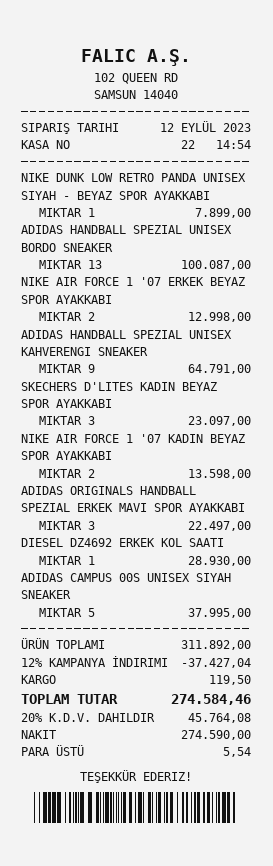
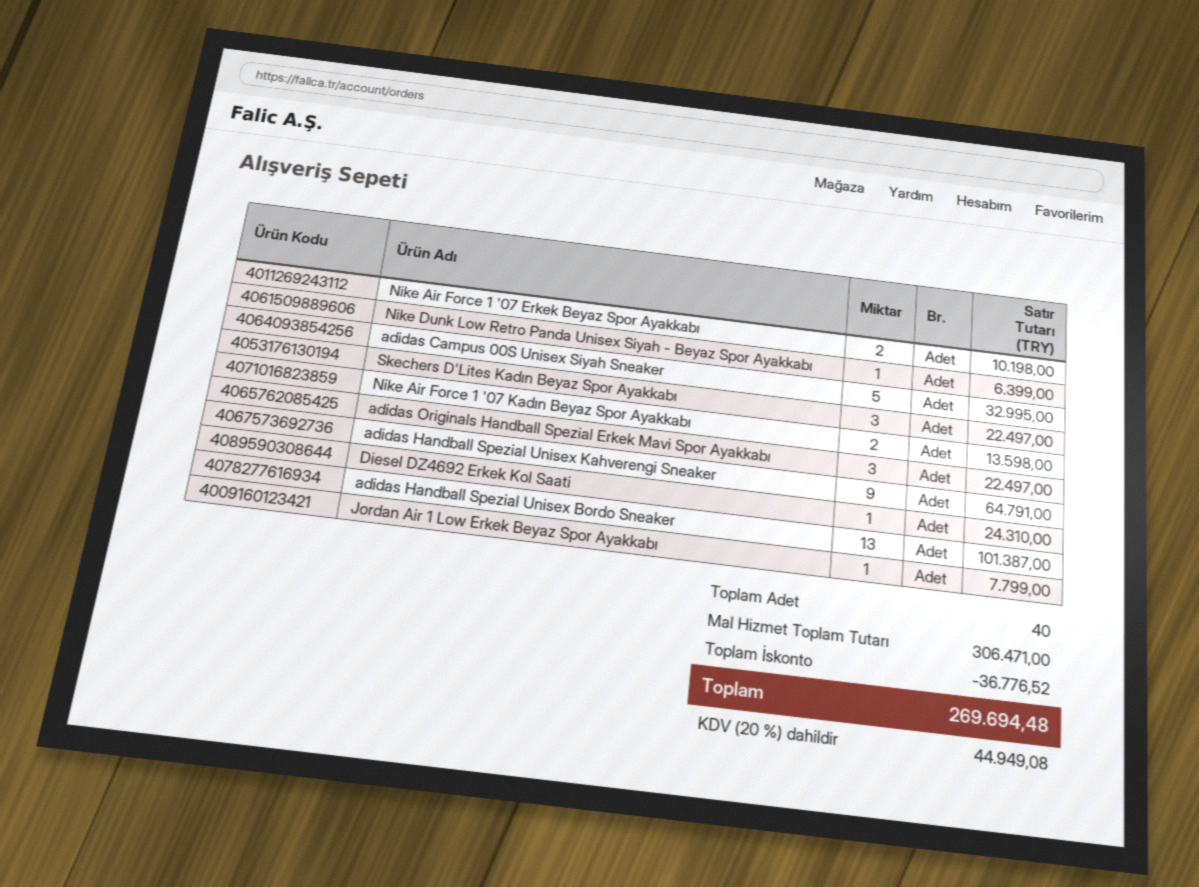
NIKE DUNK LOW RETRO PANDA UNISEX SIYAH - BEYAZ SPOR AYAKKABI: 1 for 7899.00 -> 1 for 6399.00
ADIDAS HANDBALL SPEZIAL UNISEX BORDO SNEAKER: 13 for 100087.00 -> 13 for 101387.00
NIKE AIR FORCE 1 '07 ERKEK BEYAZ SPOR AYAKKABI: 2 for 12998.00 -> 2 for 10198.00
SKECHERS D'LITES KADIN BEYAZ SPOR AYAKKABI: 3 for 23097.00 -> 3 for 22497.00
DIESEL DZ4692 ERKEK KOL SAATI: 1 for 28930.00 -> 1 for 24310.00
ADIDAS CAMPUS 00S UNISEX SIYAH SNEAKER: 5 for 37995.00 -> 5 for 32995.00
Jordan Air 1 Low Erkek Beyaz Spor Ayakkabı: none -> 1 for 7799.00
subtotal: 311892.00 -> 306471.00
discount: 37427.04 -> 36776.52
shipping: 119.50 -> none
tax: 20% = 45764.08 -> 20% = 44949.08
total: 274584.46 -> 269694.48

